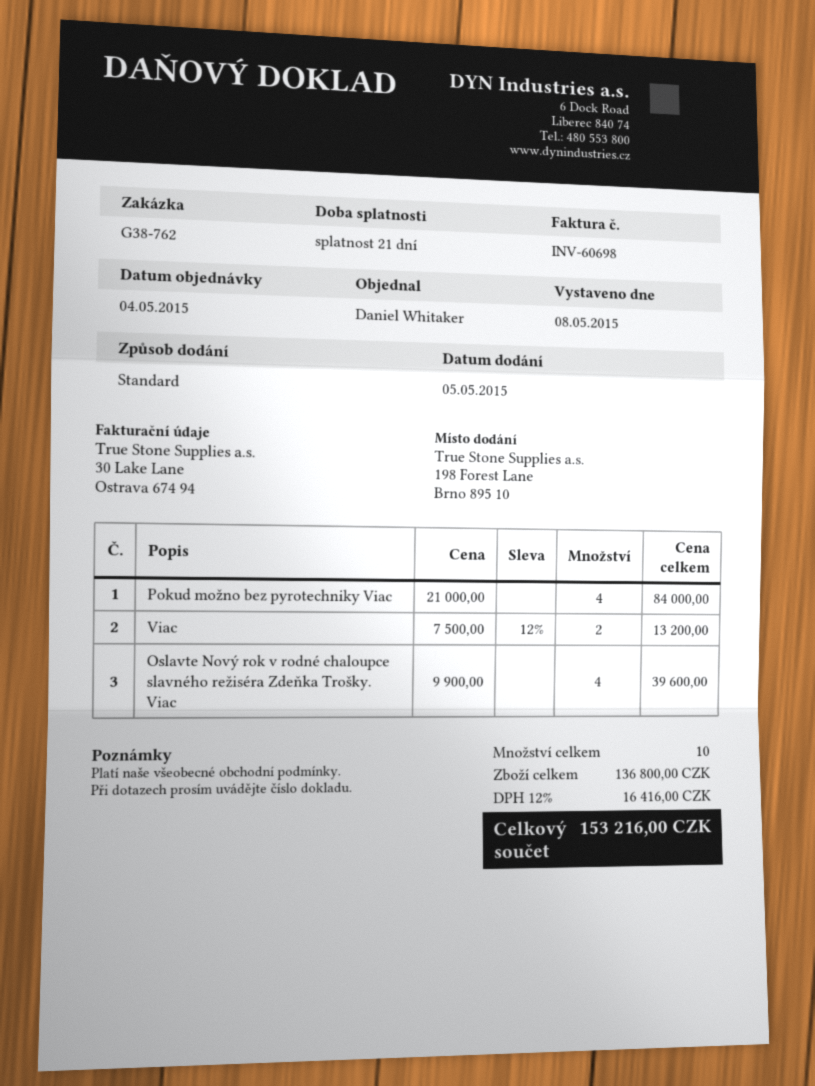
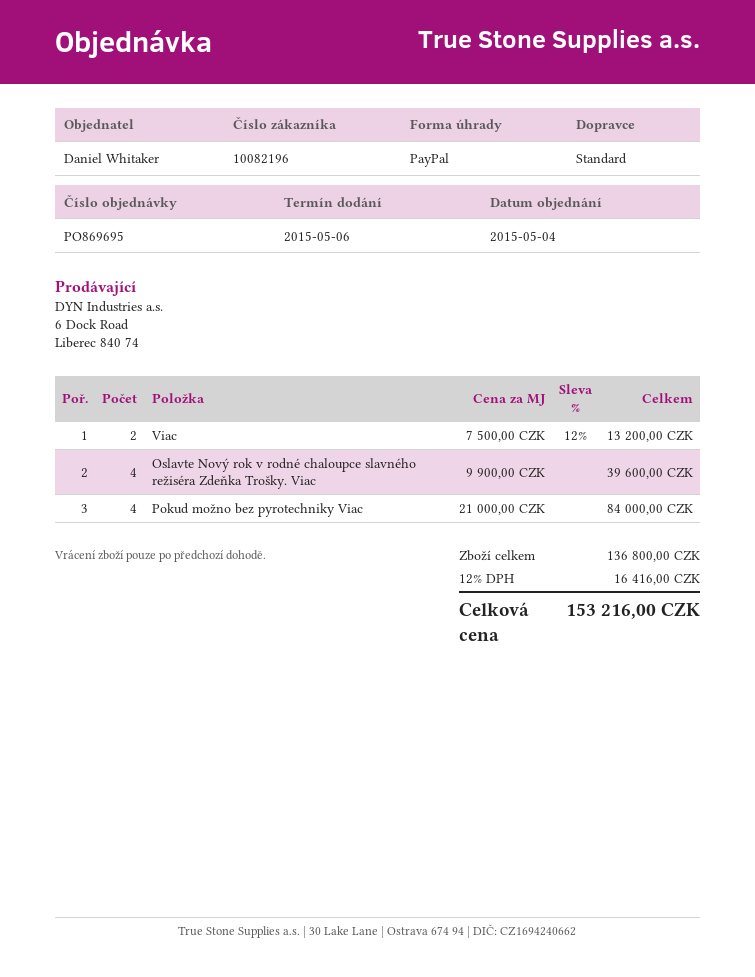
delivery date: 2015-05-05 -> 2015-05-06

